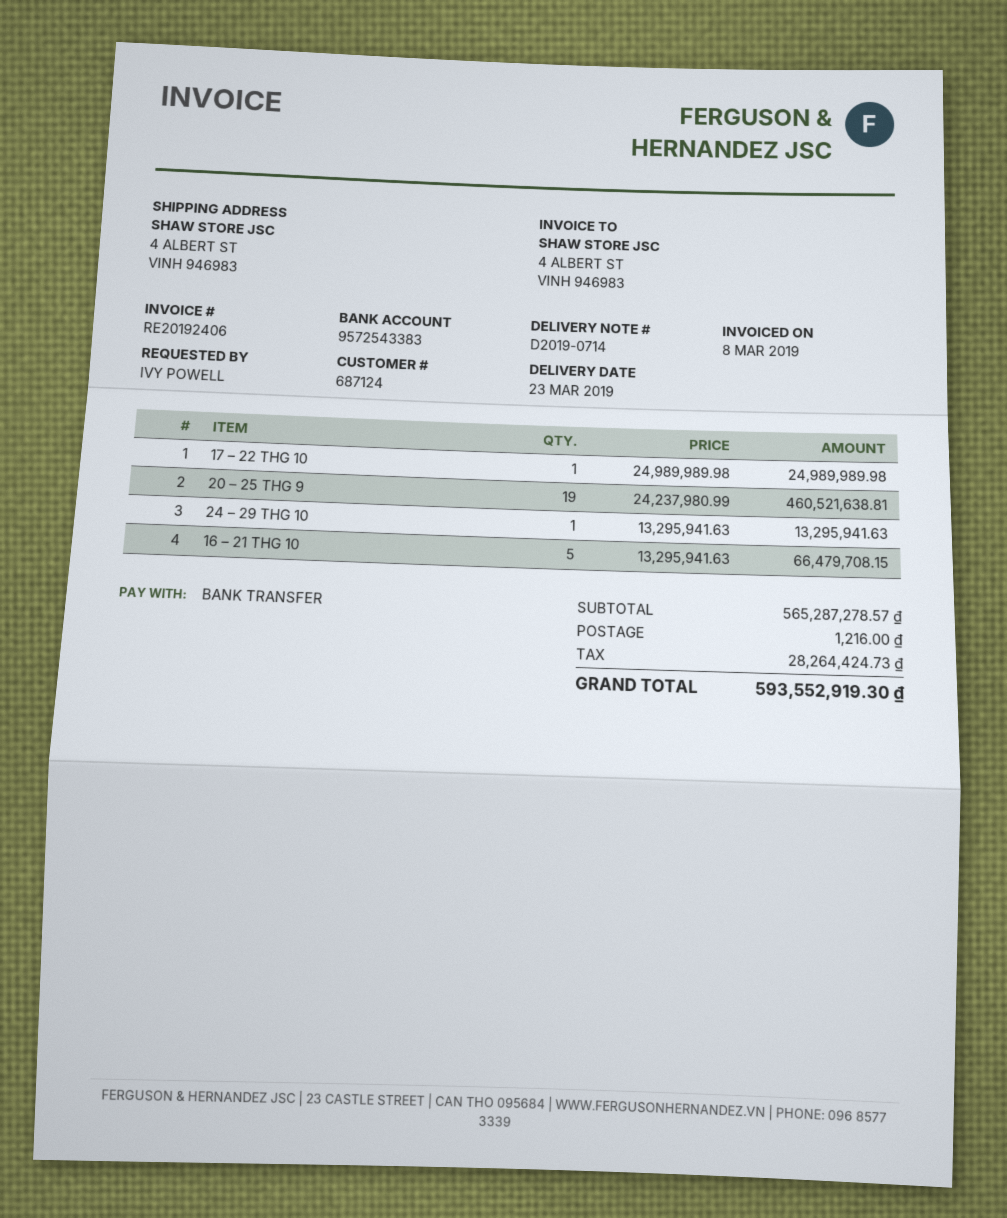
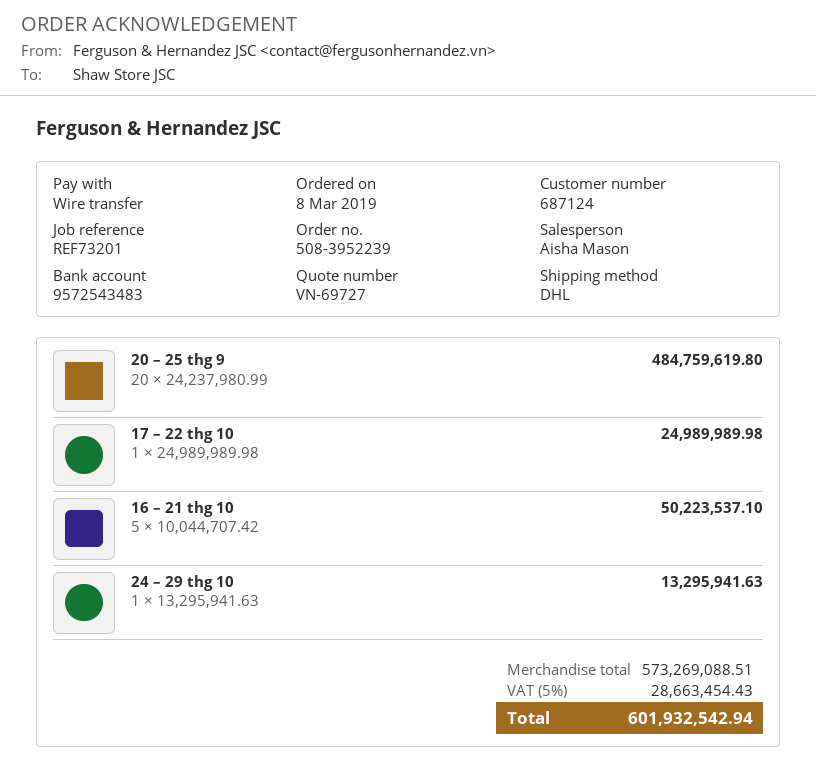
bank account: 9572543383 -> 9572543483
20 – 25 THG 9: 19 x 24237980.99 = 460521638.81 -> 20 x 24237980.99 = 484759619.80
16 – 21 THG 10: 5 x 13295941.63 = 66479708.15 -> 5 x 10044707.42 = 50223537.10
subtotal: 565287278.57 -> 573269088.51
shipping: 1216.00 -> none
tax: 28264424.73 -> 28663454.43
total: 593552919.30 -> 601932542.94

